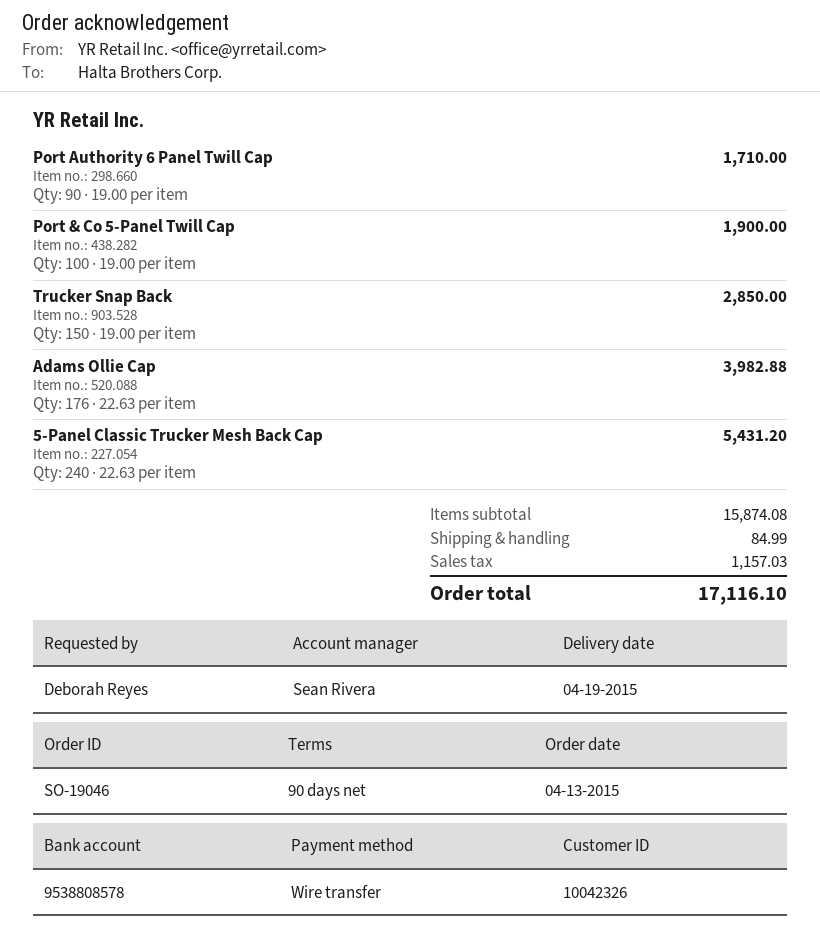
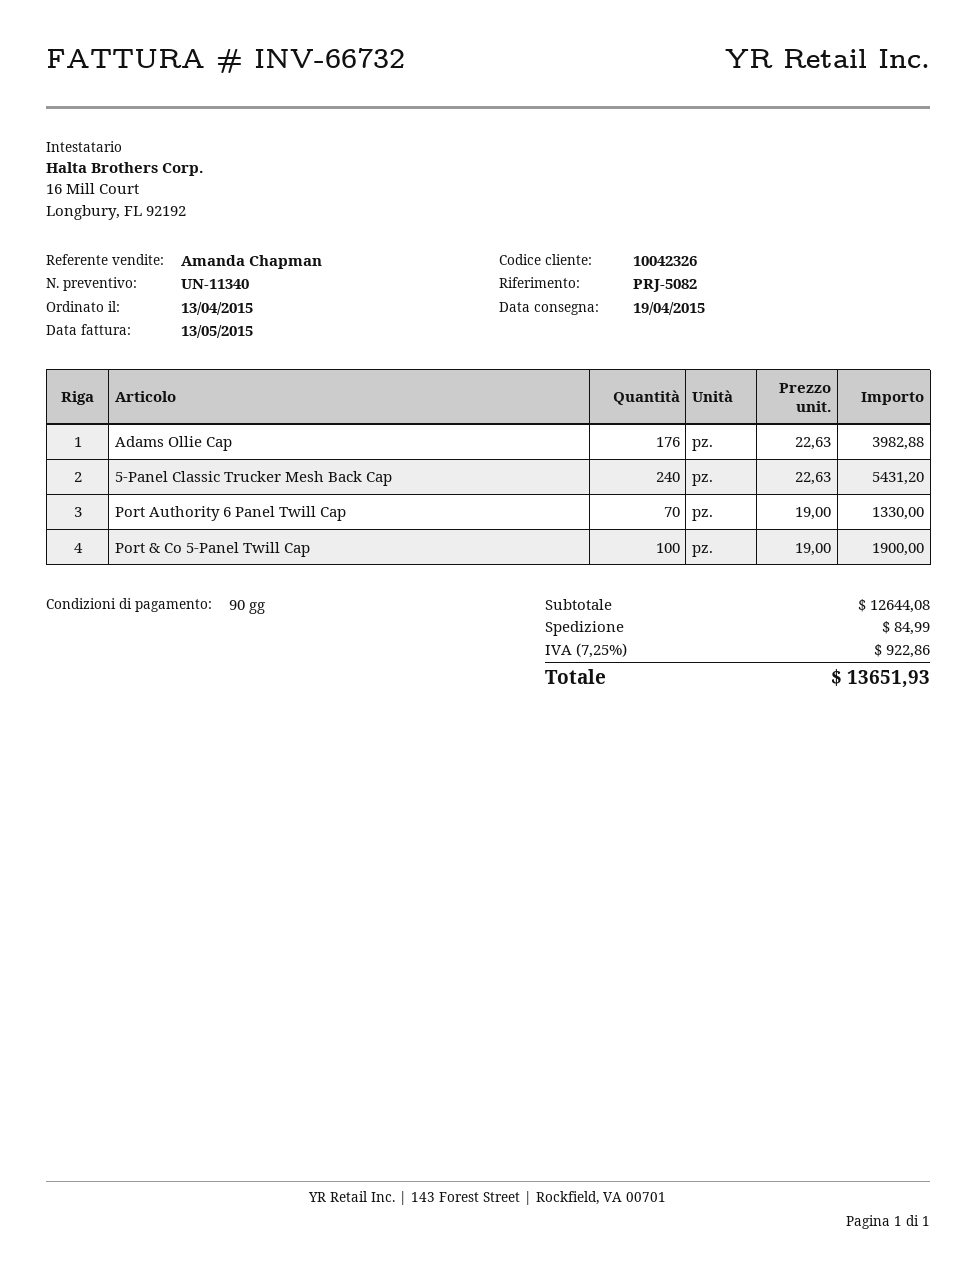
sales rep: Sean Rivera -> Amanda Chapman
Port Authority 6 Panel Twill Cap: 90 x 19.00 = 1710.00 -> 70 x 19.00 = 1330.00
Trucker Snap Back: 150 x 19.00 = 2850.00 -> none
subtotal: 15874.08 -> 12644.08
tax: 1157.03 -> 922.86
total: 17116.10 -> 13651.93

